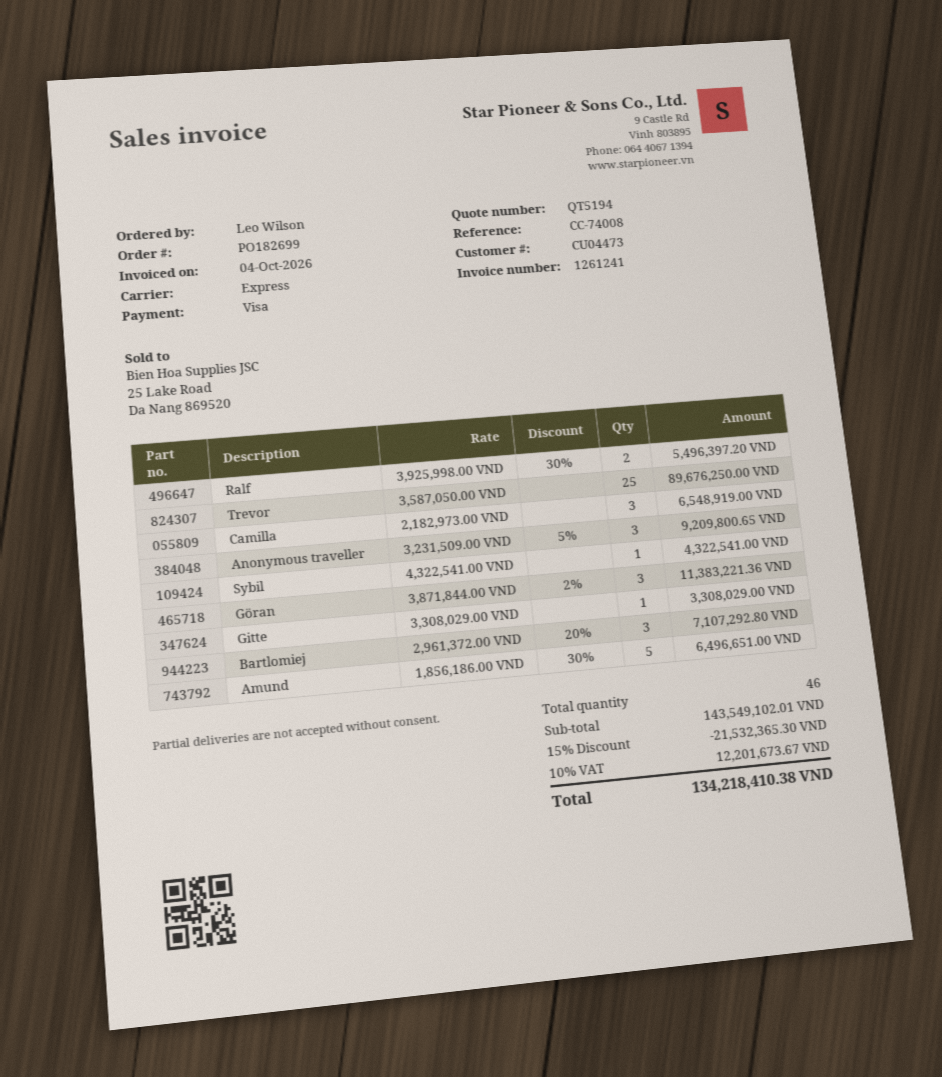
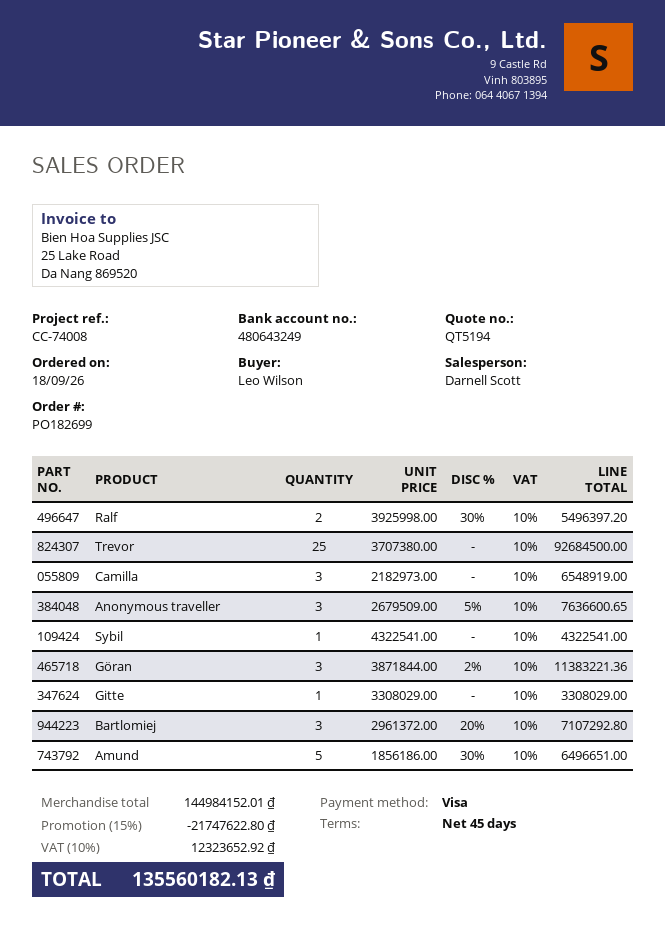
Trevor: 25 x 3587050.00 = 89676250.00 -> 25 x 3707380.00 = 92684500.00
Anonymous traveller: 3 x 3231509.00 - 5% = 9209800.65 -> 3 x 2679509.00 - 5% = 7636600.65
subtotal: 143549102.01 -> 144984152.01
discount: 15% = 21532365.30 -> 15% = 21747622.80
tax: 10% = 12201673.67 -> 10% = 12323652.92
total: 134218410.38 -> 135560182.13

